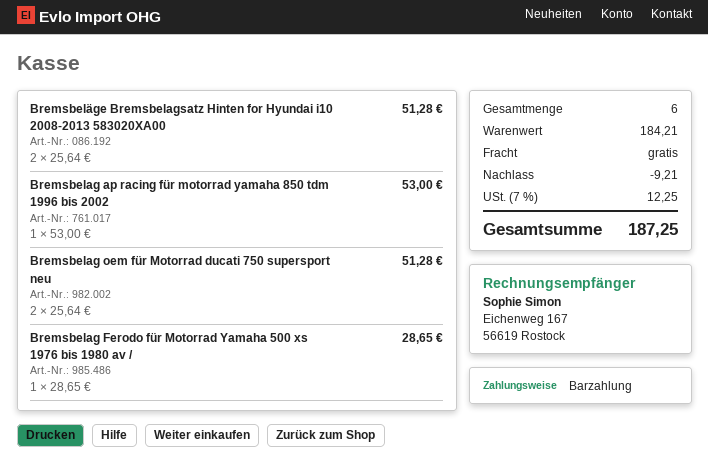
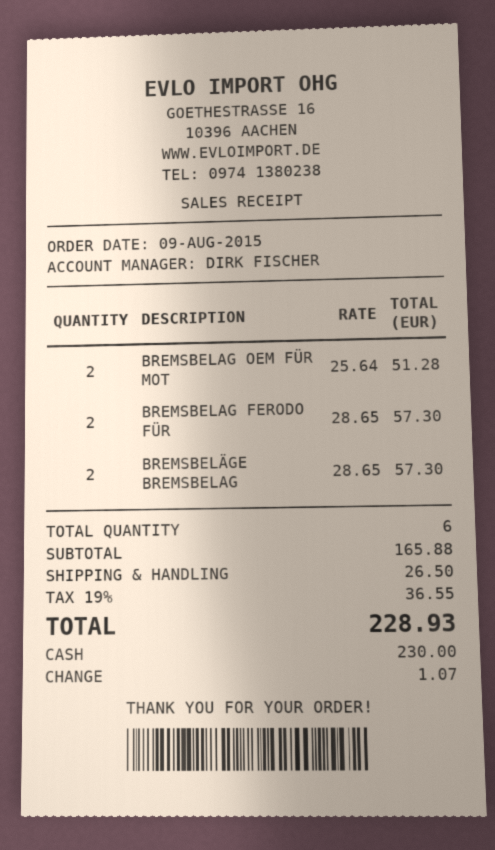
Bremsbeläge Bremsbelagsatz Hinten for Hyundai i10 2008-2013 583020XA00: 2 x 25.64 = 51.28 -> 2 x 28.65 = 57.30
Bremsbelag ap racing für motorrad yamaha 850 tdm 1996 bis 2002: 1 x 53.00 = 53.00 -> none
Bremsbelag Ferodo für Motorrad Yamaha 500 xs 1976 bis 1980 av /: 1 x 28.65 = 28.65 -> 2 x 28.65 = 57.30
subtotal: 184.21 -> 165.88
discount: 9.21 -> none
shipping: 0.00 -> 26.50
tax: 7% = 12.25 -> 19% = 36.55
total: 187.25 -> 228.93

